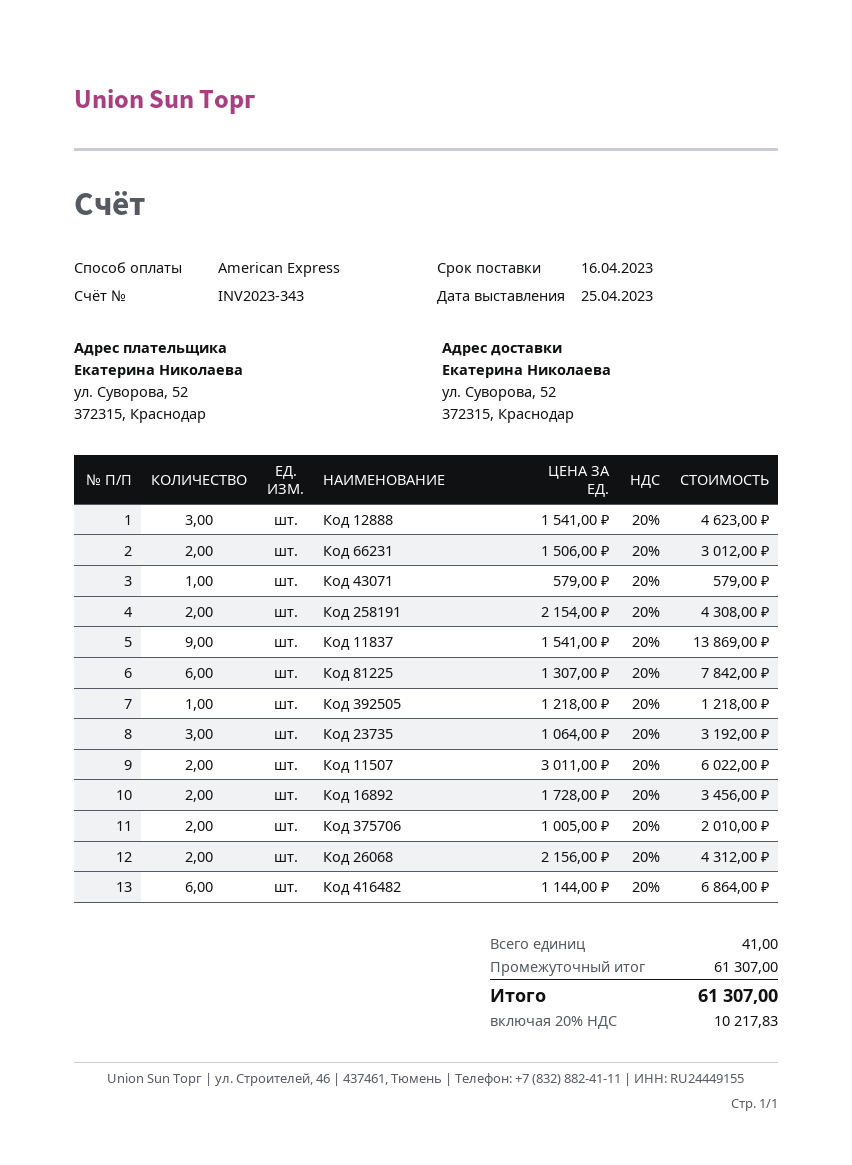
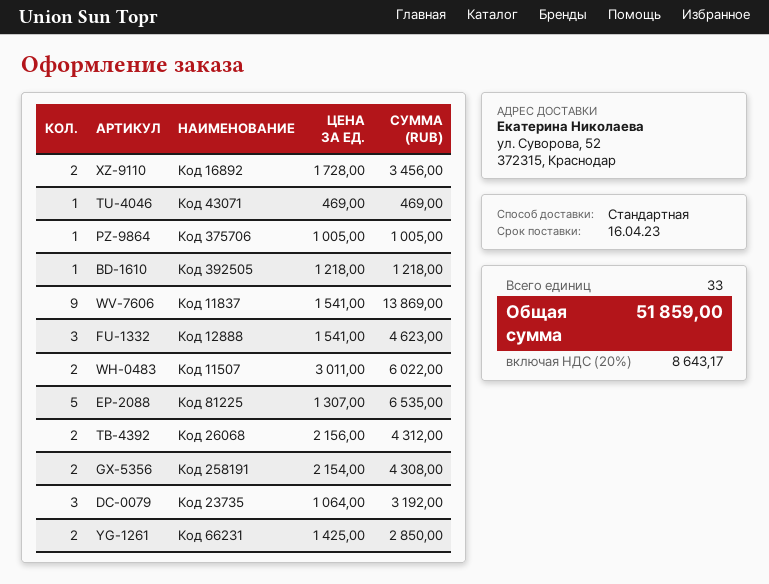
Код 66231: 2 x 1506.00 = 3012.00 -> 2 x 1425.00 = 2850.00
Код 43071: 1 x 579.00 = 579.00 -> 1 x 469.00 = 469.00
Код 81225: 6 x 1307.00 = 7842.00 -> 5 x 1307.00 = 6535.00
Код 375706: 2 x 1005.00 = 2010.00 -> 1 x 1005.00 = 1005.00
Код 416482: 6 x 1144.00 = 6864.00 -> none
total quantity: 41 -> 33
tax: 20% = 10217.83 -> 20% = 8643.17
total: 61307.00 -> 51859.00

